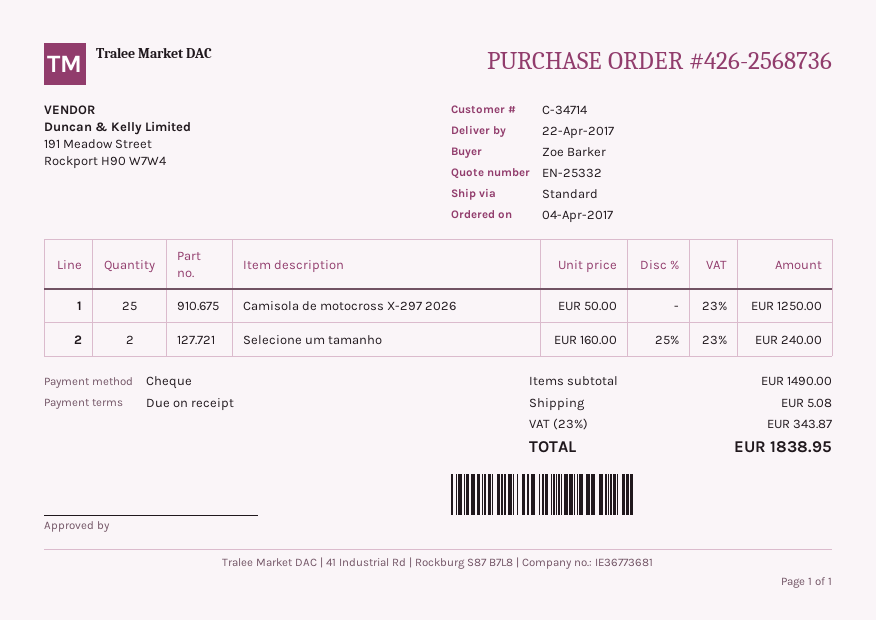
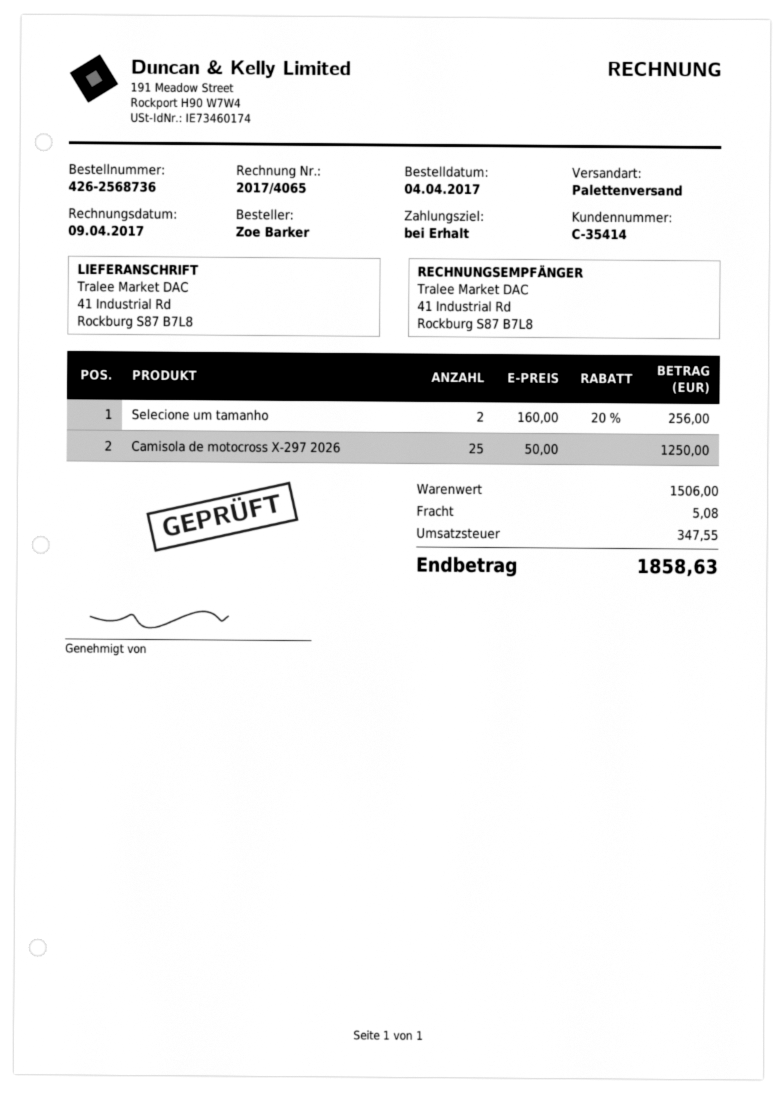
customer number: C-34714 -> C-35414
shipping method: standard -> pallet freight
Selecione um tamanho: 2 x 160.00 - 25% = 240.00 -> 2 x 160.00 - 20% = 256.00
subtotal: 1490.00 -> 1506.00
tax: 343.87 -> 347.55
total: 1838.95 -> 1858.63

